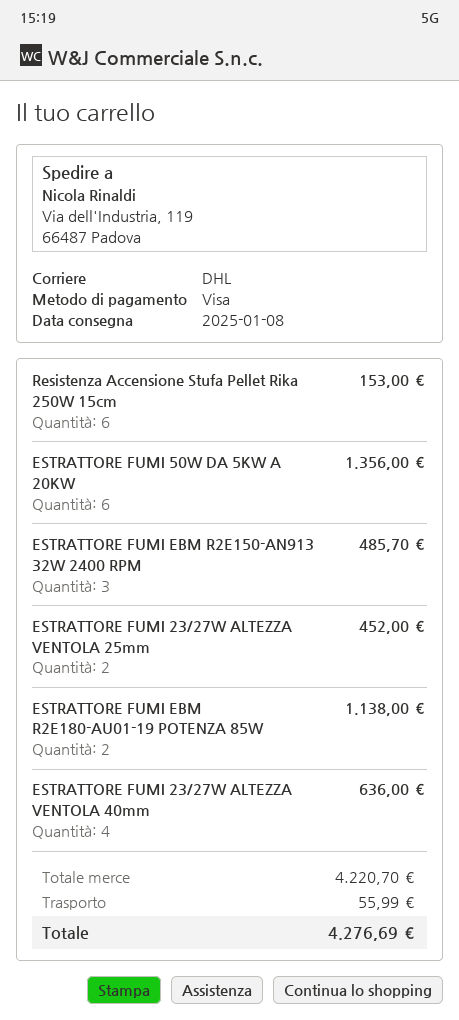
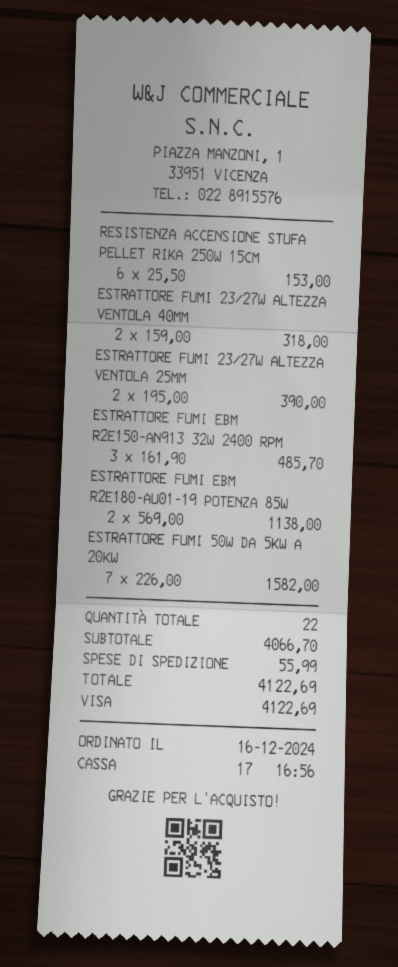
ESTRATTORE FUMI 50W DA 5KW A 20KW: 6 for 1356.00 -> 7 for 1582.00
ESTRATTORE FUMI 23/27W ALTEZZA VENTOLA 25mm: 2 for 452.00 -> 2 for 390.00
ESTRATTORE FUMI 23/27W ALTEZZA VENTOLA 40mm: 4 for 636.00 -> 2 for 318.00
subtotal: 4220.70 -> 4066.70
total: 4276.69 -> 4122.69

